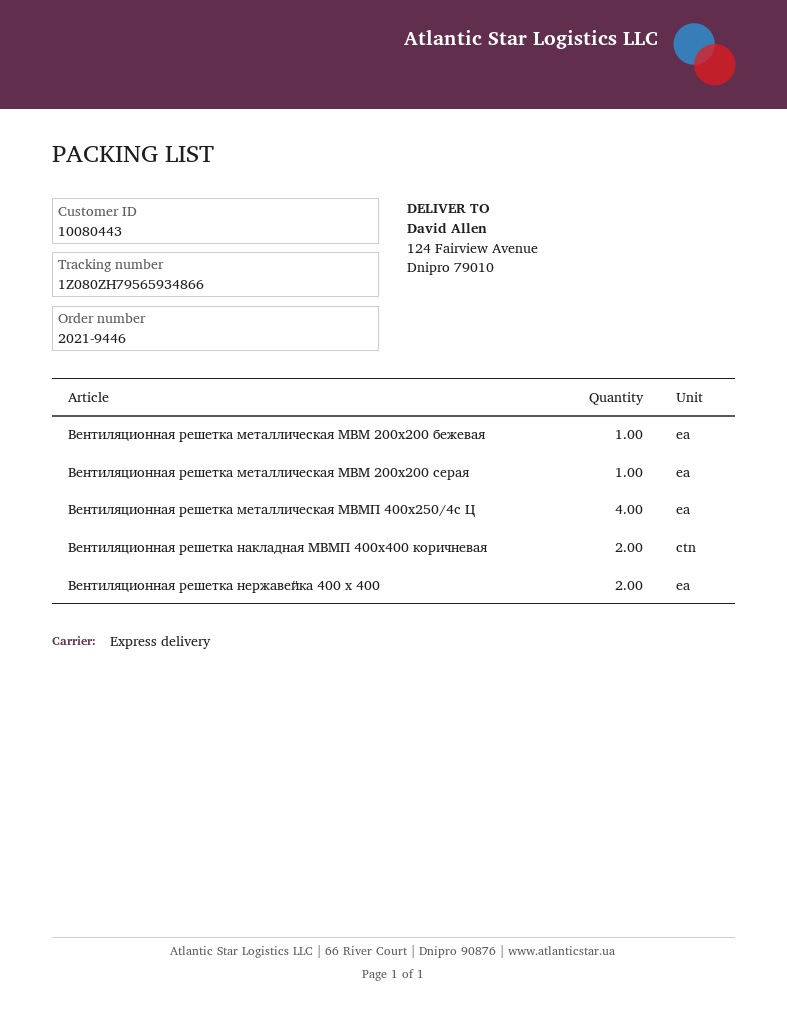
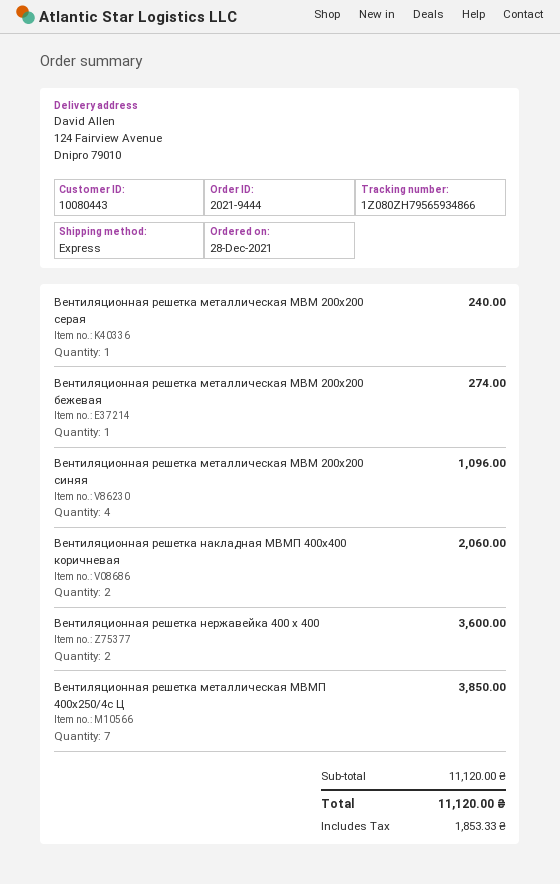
order number: 2021-9446 -> 2021-9444
Вентиляционная решетка металлическая МВМП 400х250/4с Ц: 4 -> 7
Вентиляционная решетка металлическая МВМ 200х200 синяя: none -> 4

